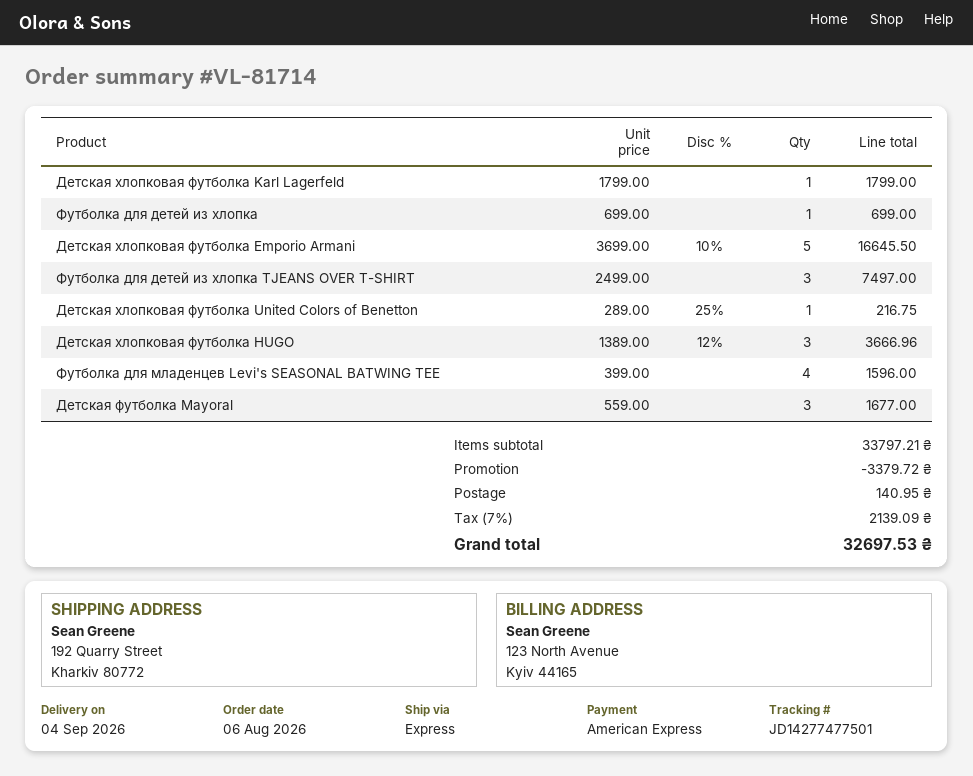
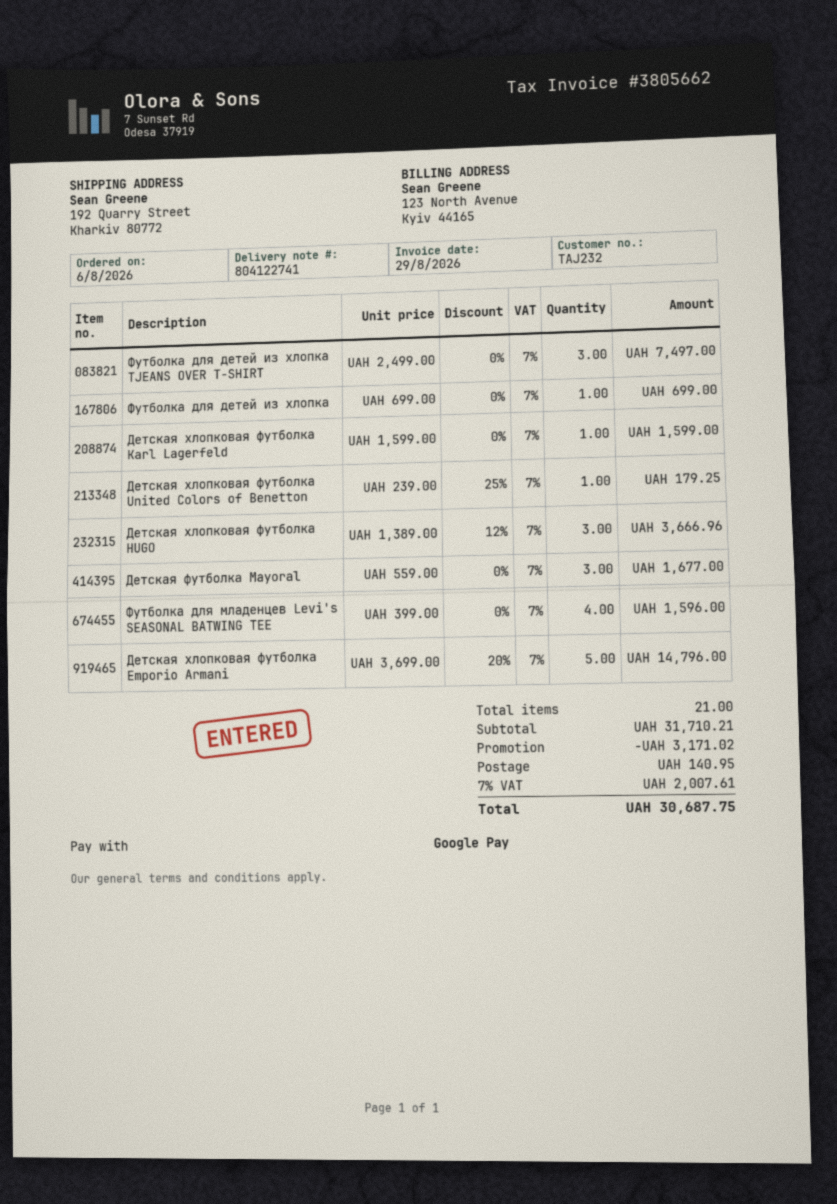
payment method: American Express -> Google Pay
Детская хлопковая футболка Karl Lagerfeld: 1 x 1799.00 = 1799.00 -> 1 x 1599.00 = 1599.00
Детская хлопковая футболка Emporio Armani: 5 x 3699.00 - 10% = 16645.50 -> 5 x 3699.00 - 20% = 14796.00
Детская хлопковая футболка United Colors of Benetton: 1 x 289.00 - 25% = 216.75 -> 1 x 239.00 - 25% = 179.25
subtotal: 33797.21 -> 31710.21
discount: 3379.72 -> 3171.02
tax: 7% = 2139.09 -> 7% = 2007.61
total: 32697.53 -> 30687.75

